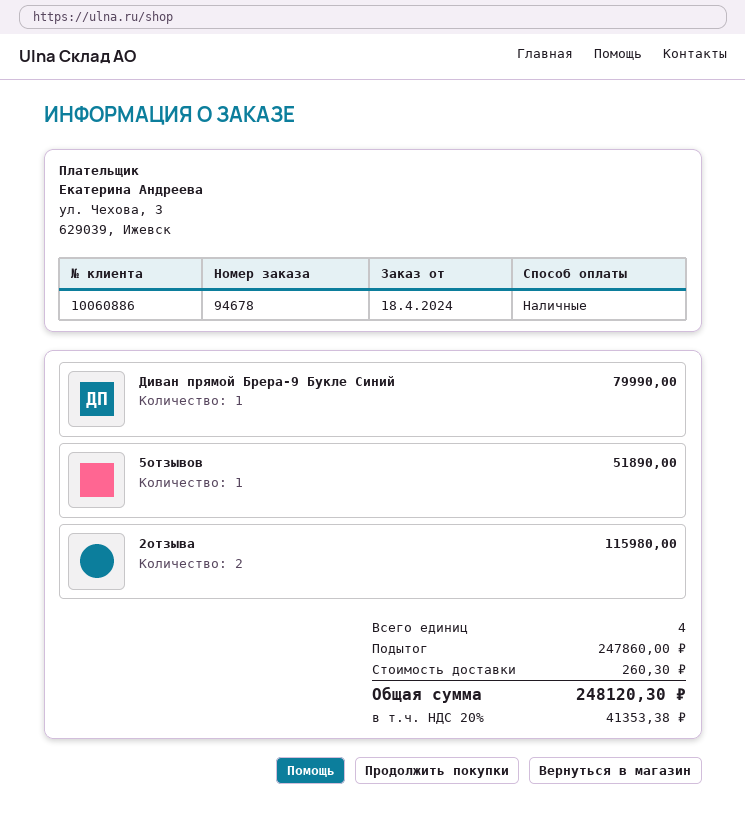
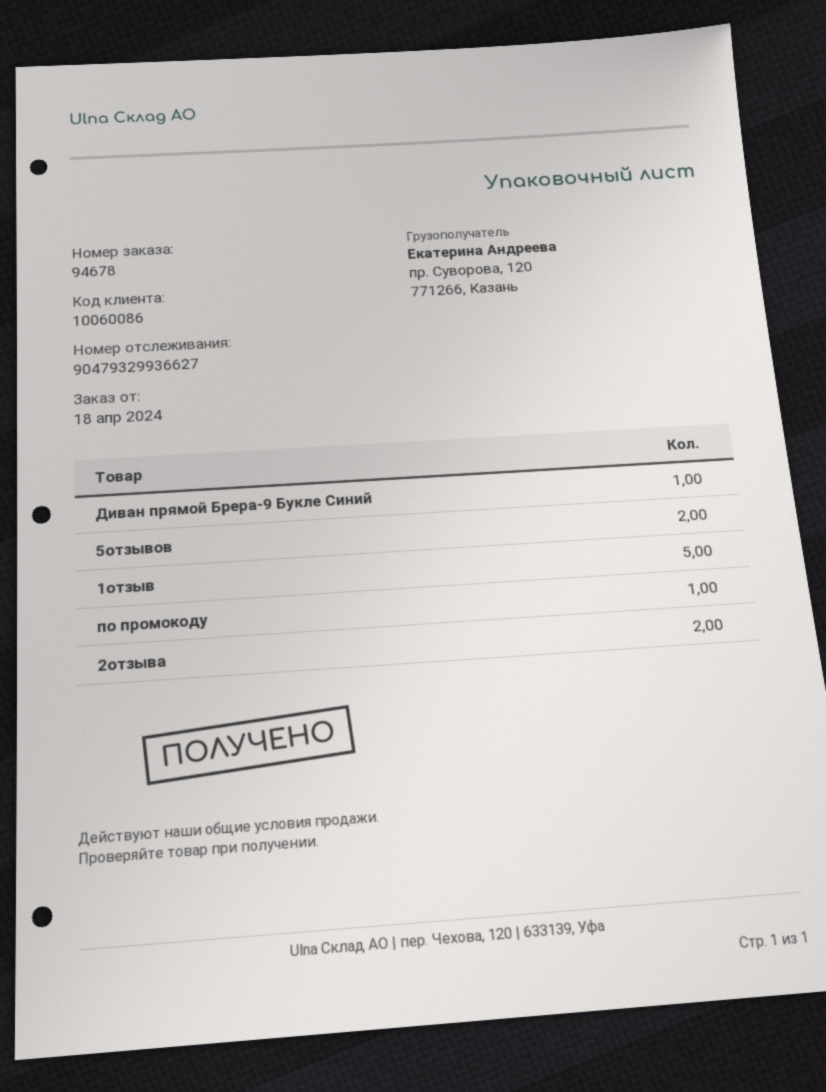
customer number: 10060886 -> 10060086
5отзывов: 1 -> 2
1отзыв: none -> 5
по промокоду: none -> 1

